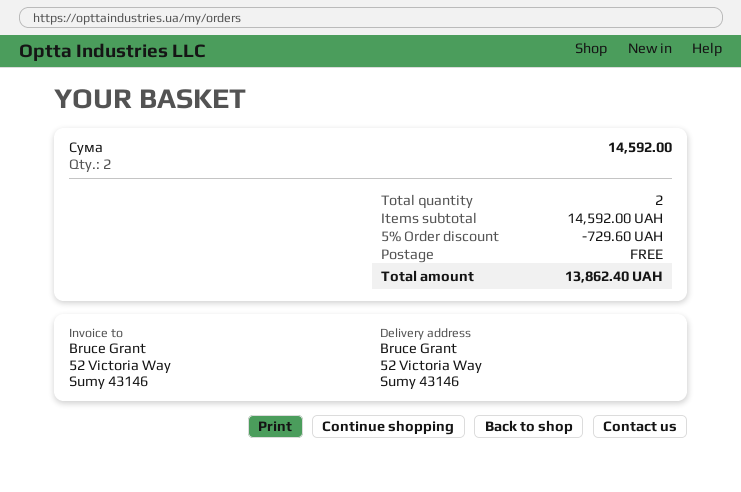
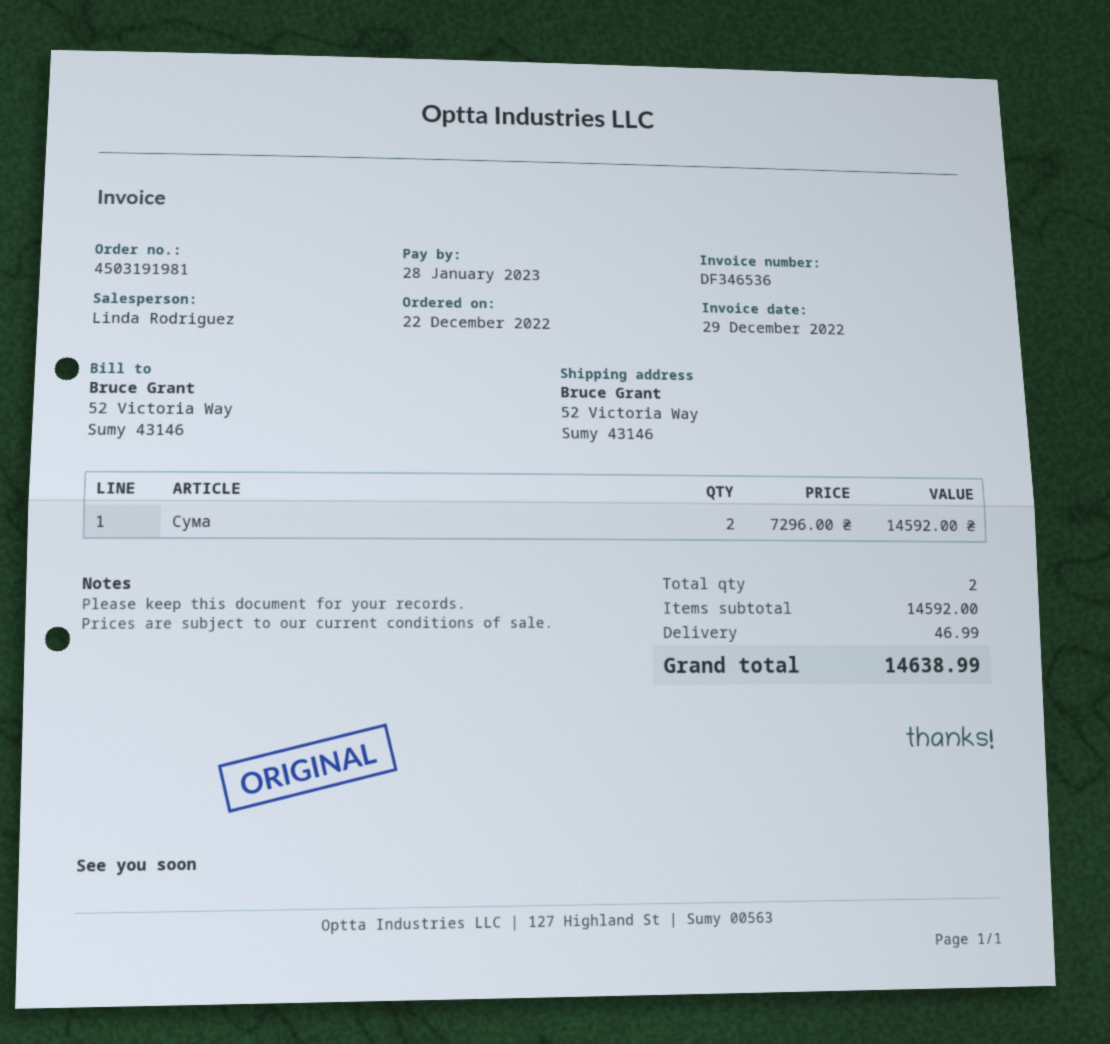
discount: 5% = 729.60 -> none
shipping: 0.00 -> 46.99
total: 13862.40 -> 14638.99

